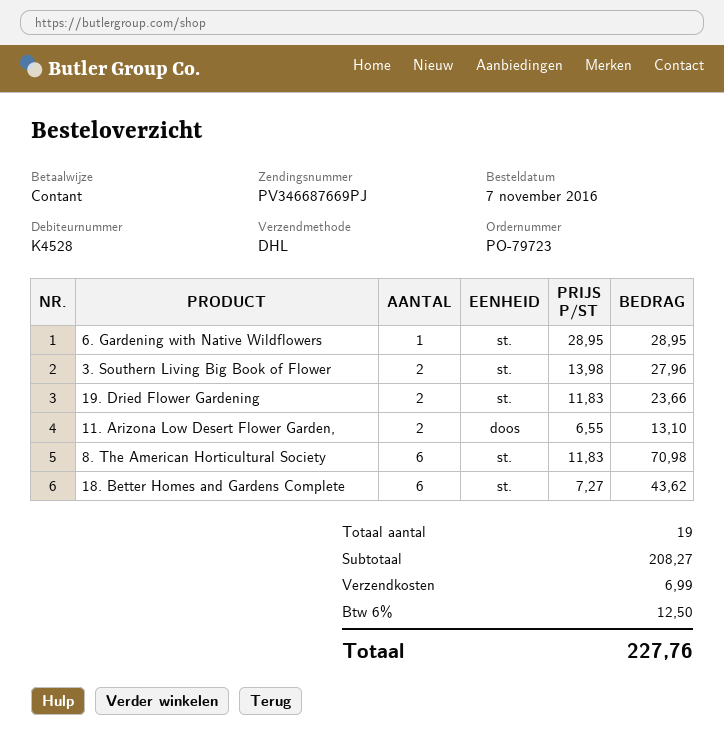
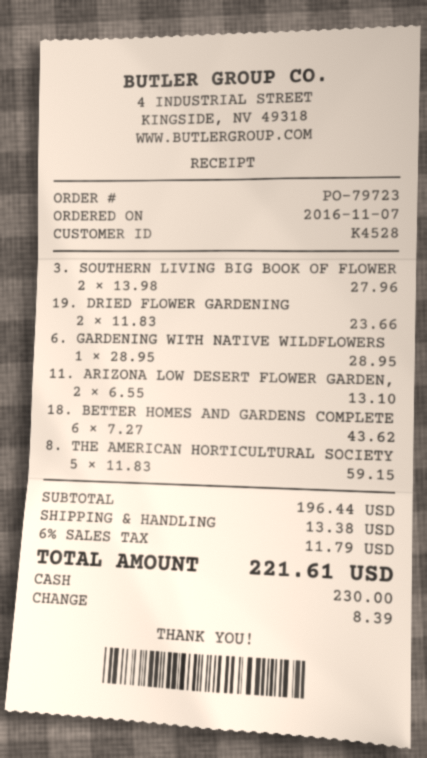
8. The American Horticultural Society: 6 x 11.83 = 70.98 -> 5 x 11.83 = 59.15
subtotal: 208.27 -> 196.44
shipping: 6.99 -> 13.38
tax: 6% = 12.50 -> 6% = 11.79
total: 227.76 -> 221.61

